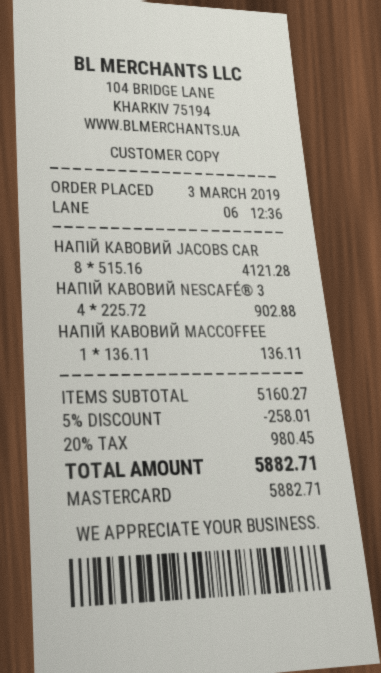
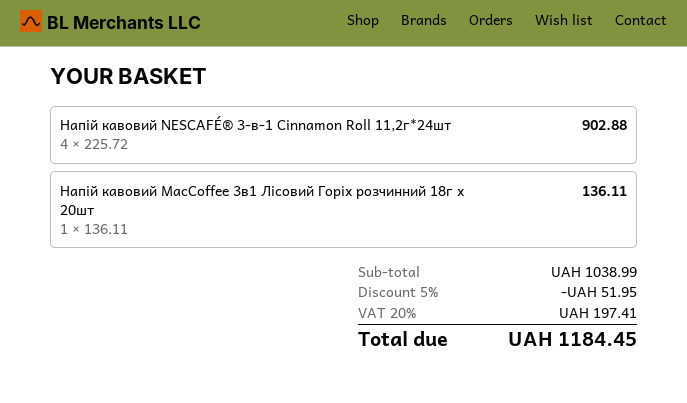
НАПІЙ КАВОВИЙ JACOBS CAR: 8 x 515.16 = 4121.28 -> none
subtotal: 5160.27 -> 1038.99
discount: 5% = 258.01 -> 5% = 51.95
tax: 20% = 980.45 -> 20% = 197.41
total: 5882.71 -> 1184.45

